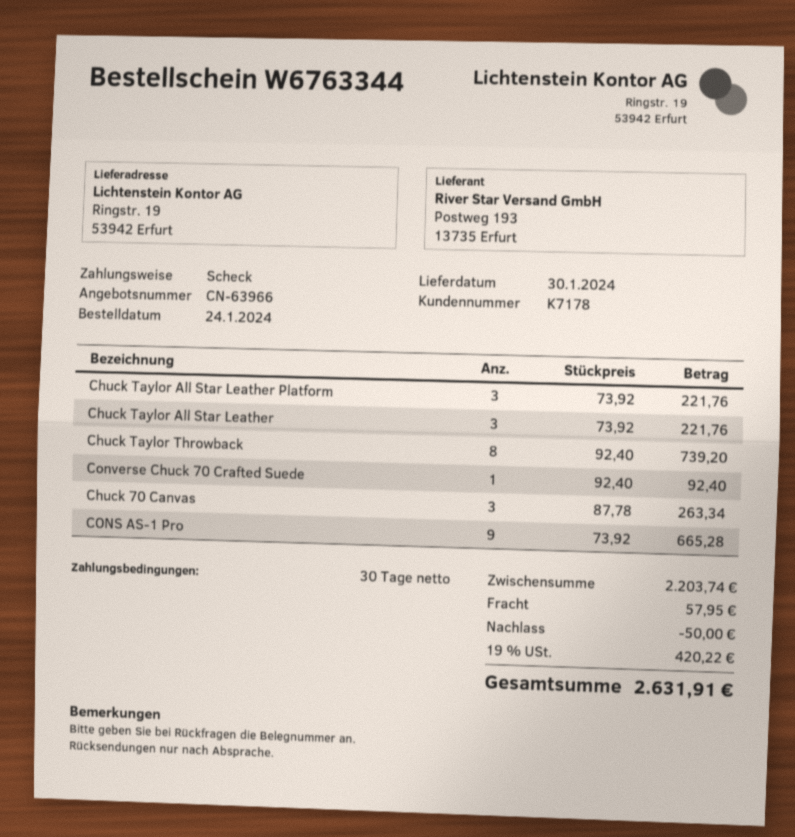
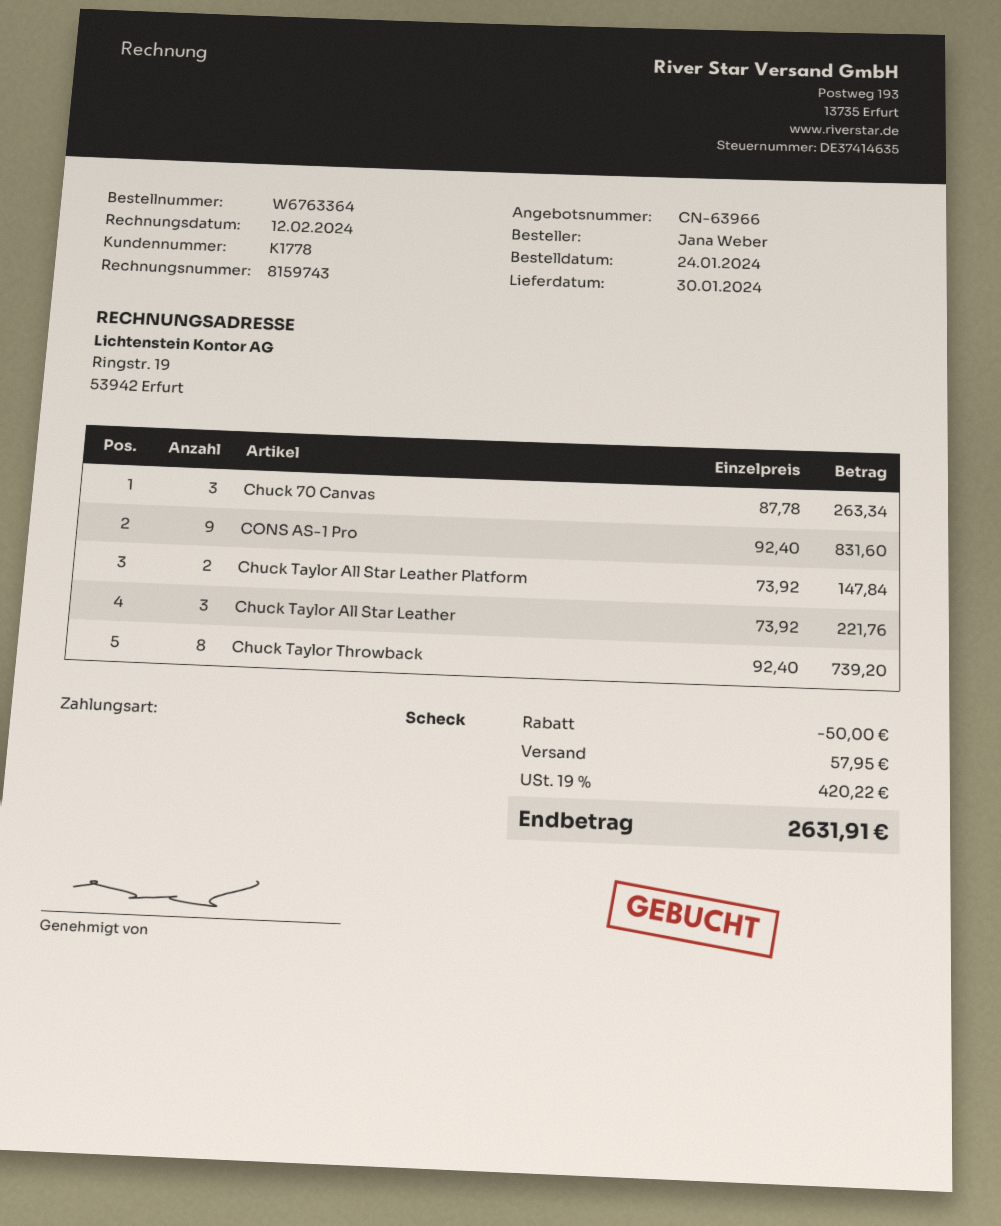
order number: W6763344 -> W6763364
customer number: K7178 -> K1778
Chuck Taylor All Star Leather Platform: 3 x 73.92 = 221.76 -> 2 x 73.92 = 147.84
Converse Chuck 70 Crafted Suede: 1 x 92.40 = 92.40 -> none
CONS AS-1 Pro: 9 x 73.92 = 665.28 -> 9 x 92.40 = 831.60

